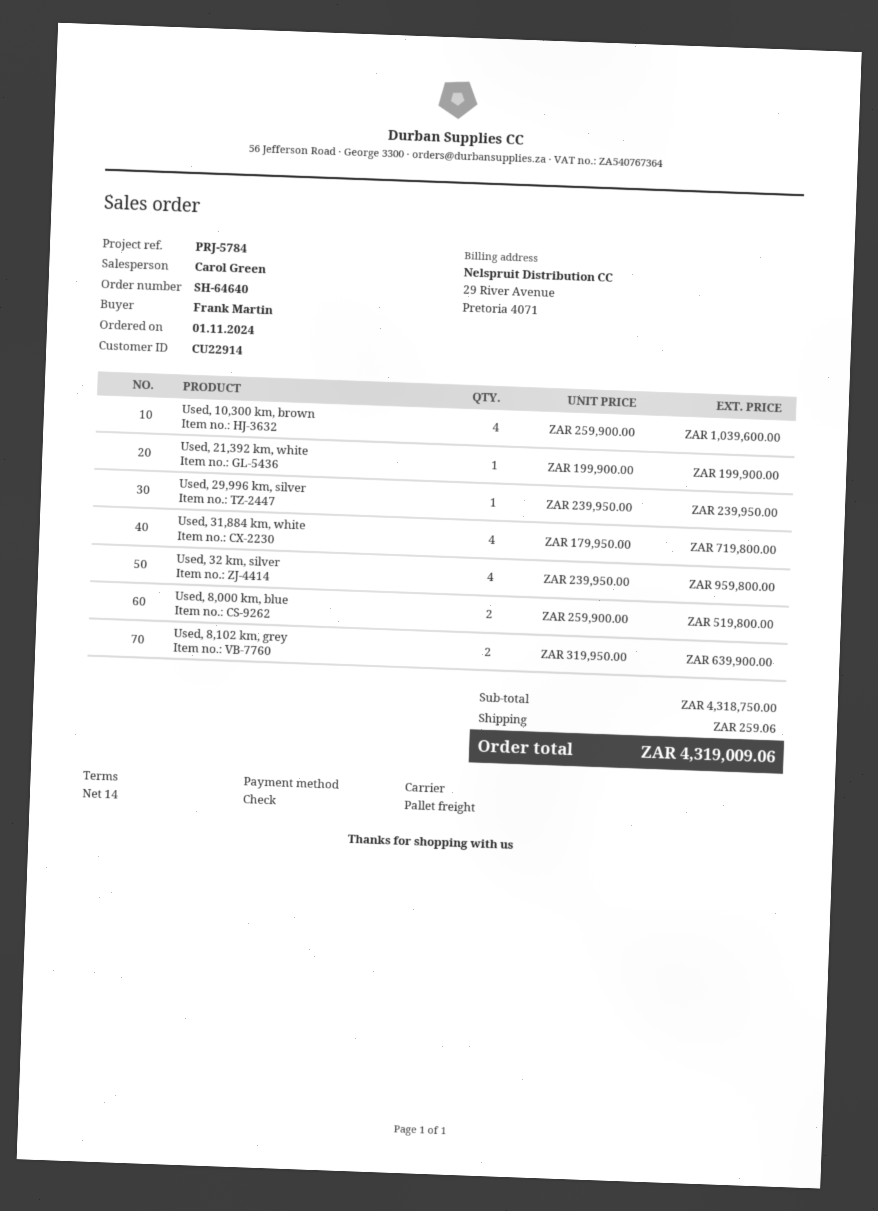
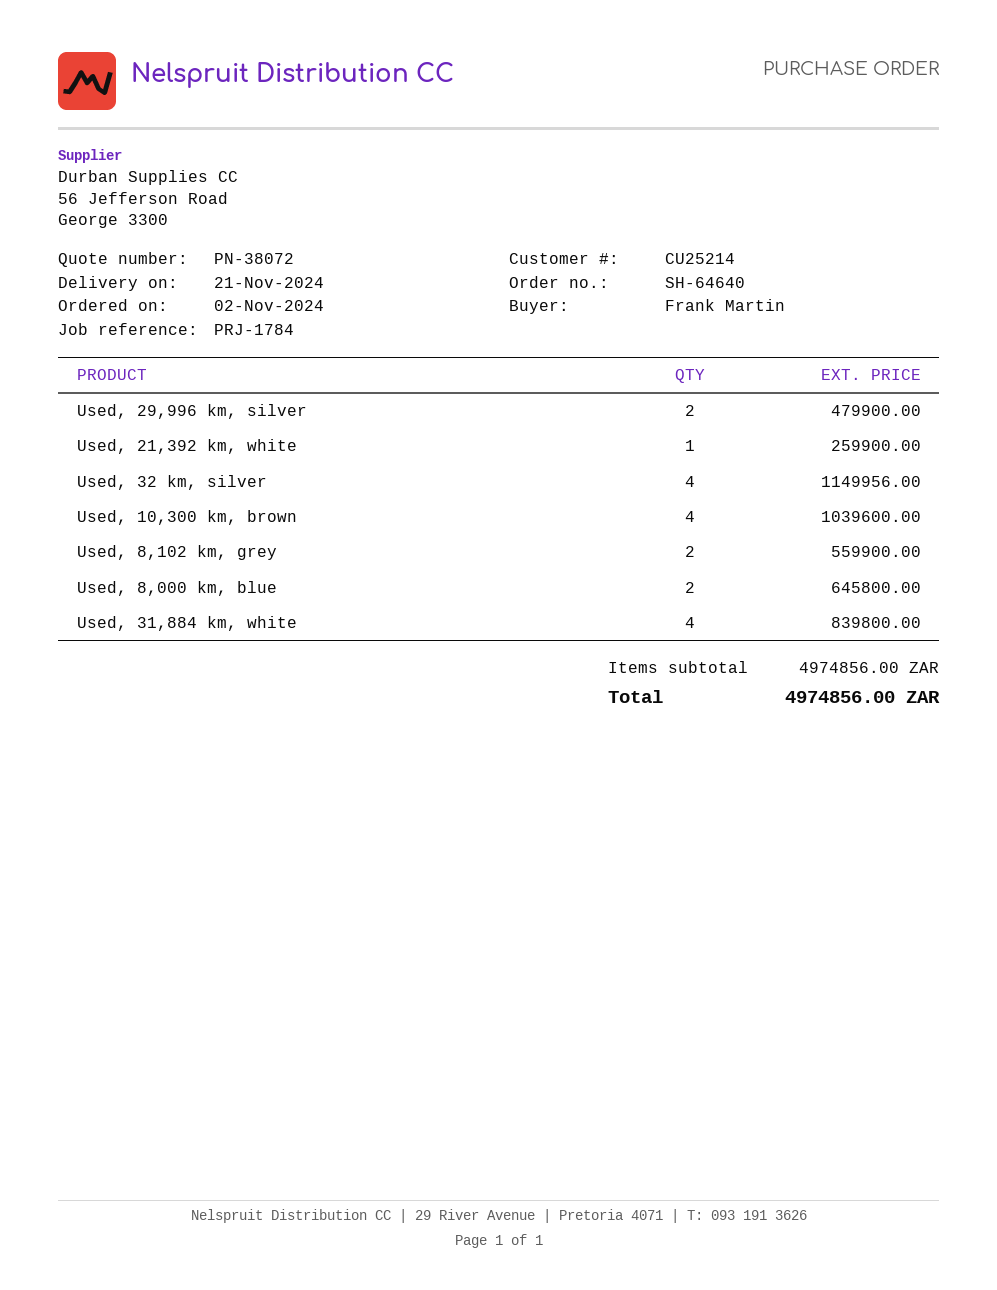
order date: 2024-11-01 -> 2024-11-02
customer number: CU22914 -> CU25214
reference: PRJ-5784 -> PRJ-1784
Used, 21,392 km, white: 1 for 199900.00 -> 1 for 259900.00
Used, 29,996 km, silver: 1 for 239950.00 -> 2 for 479900.00
Used, 31,884 km, white: 4 for 719800.00 -> 4 for 839800.00
Used, 32 km, silver: 4 for 959800.00 -> 4 for 1149956.00
Used, 8,000 km, blue: 2 for 519800.00 -> 2 for 645800.00
Used, 8,102 km, grey: 2 for 639900.00 -> 2 for 559900.00
subtotal: 4318750.00 -> 4974856.00
shipping: 259.06 -> none
total: 4319009.06 -> 4974856.00

